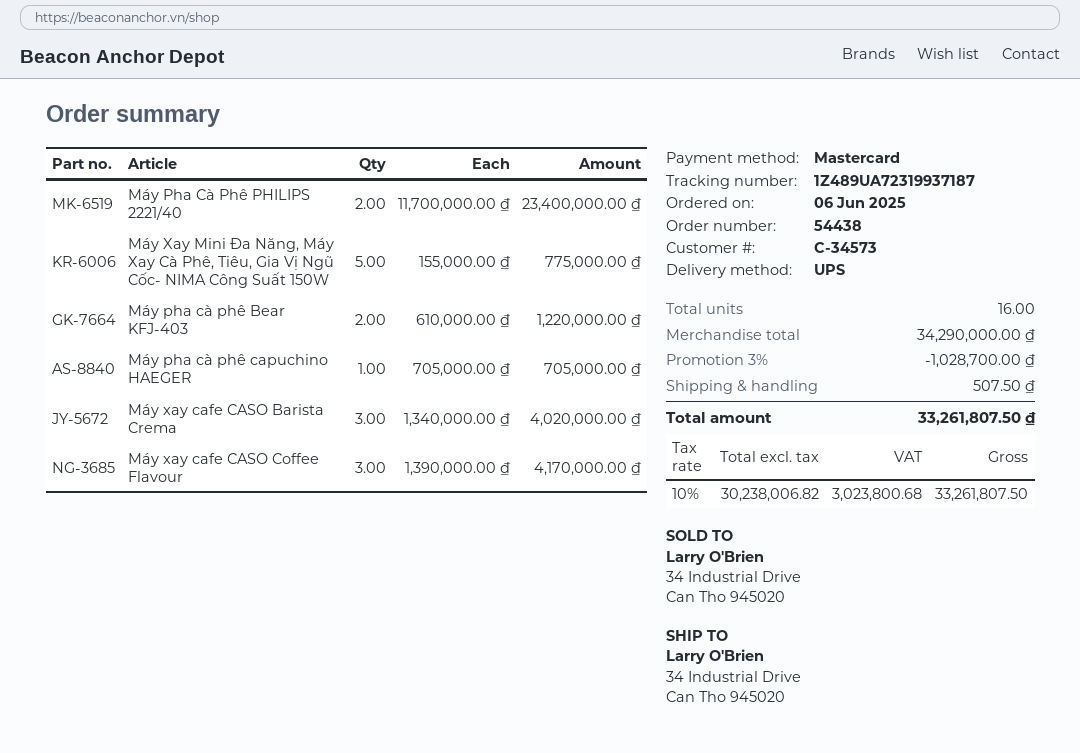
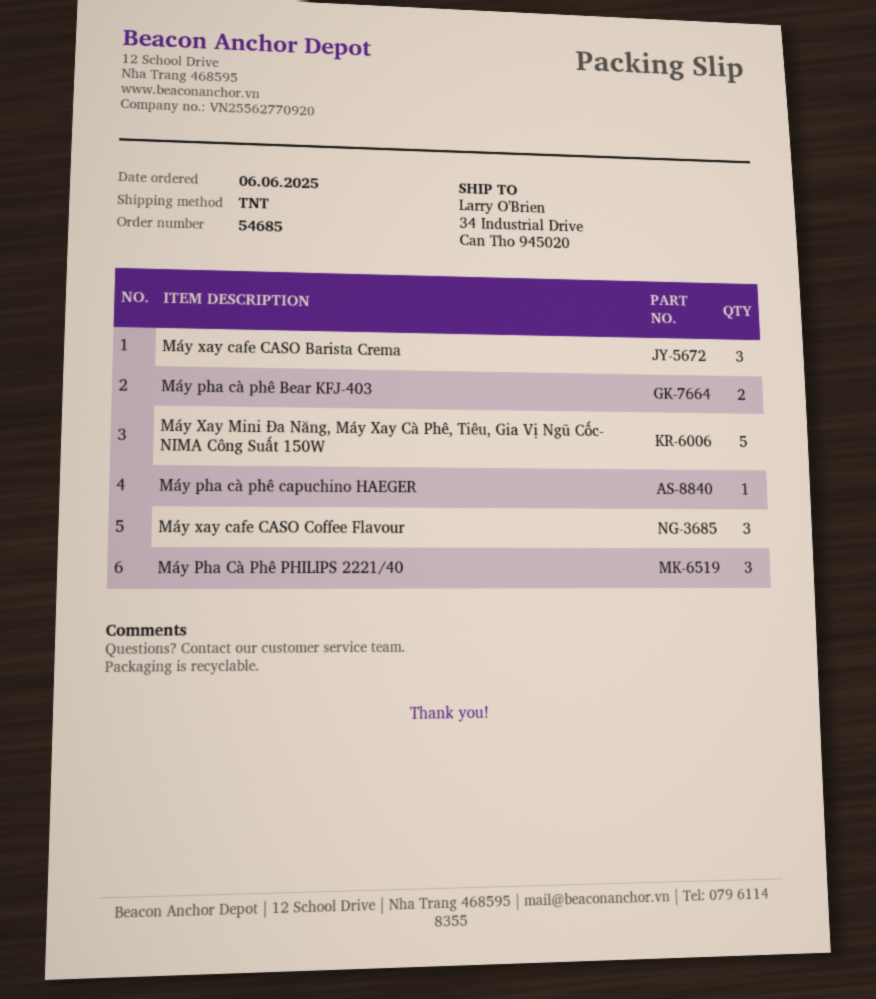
order number: 54438 -> 54685
shipping method: UPS -> TNT
Máy Pha Cà Phê PHILIPS 2221/40: 2 -> 3

